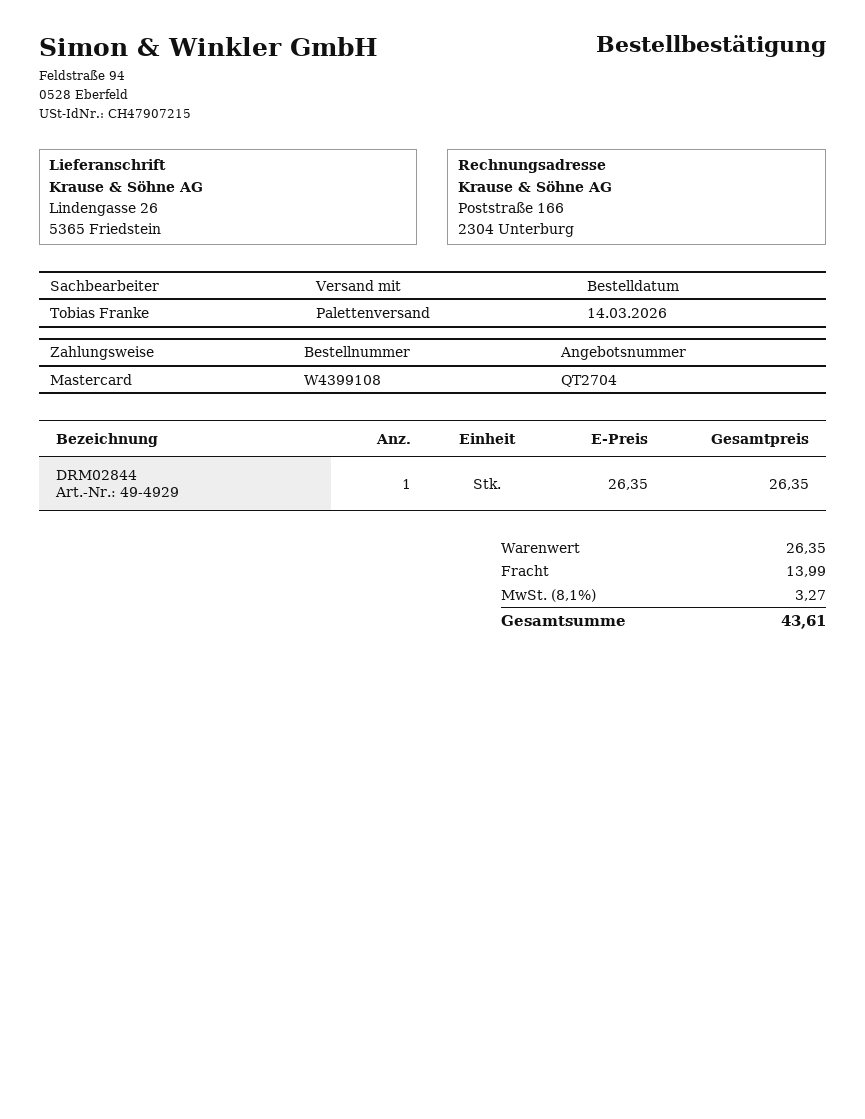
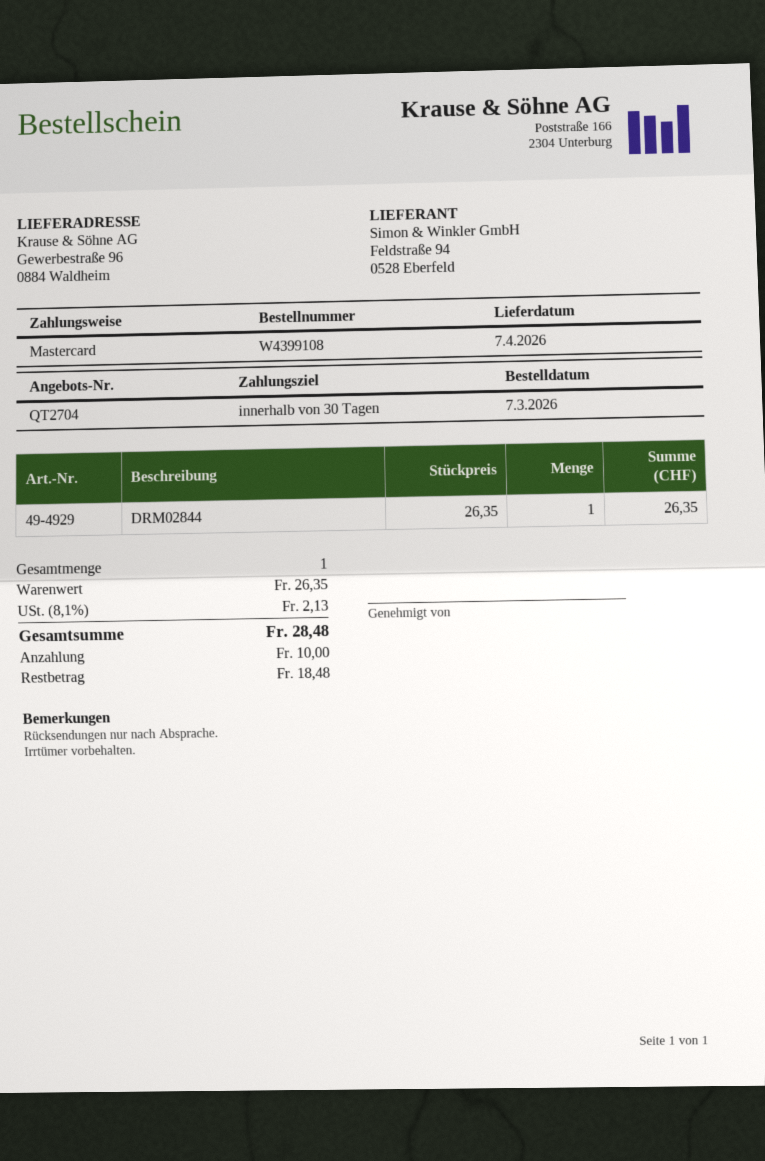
order date: 2026-03-14 -> 2026-03-07
ship to: Lindengasse 26, 5365 Friedstein -> Gewerbestraße 96, 0884 Waldheim
shipping: 13.99 -> none
tax: 8.1% = 3.27 -> 8.1% = 2.13
total: 43.61 -> 28.48

